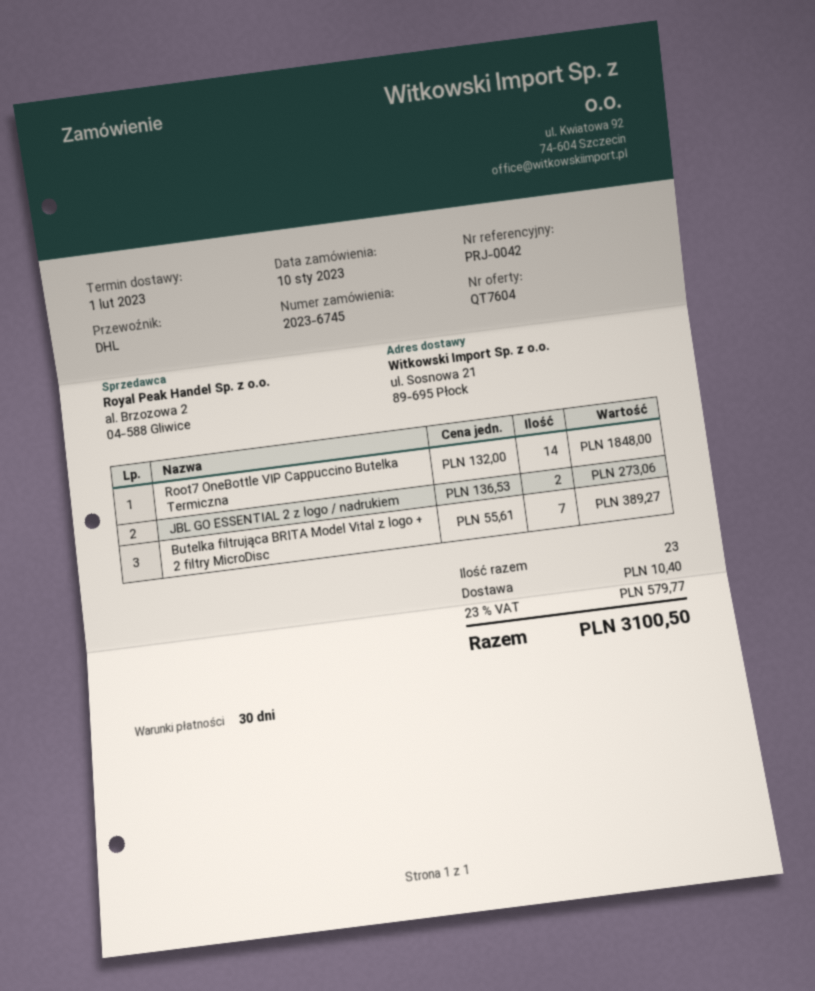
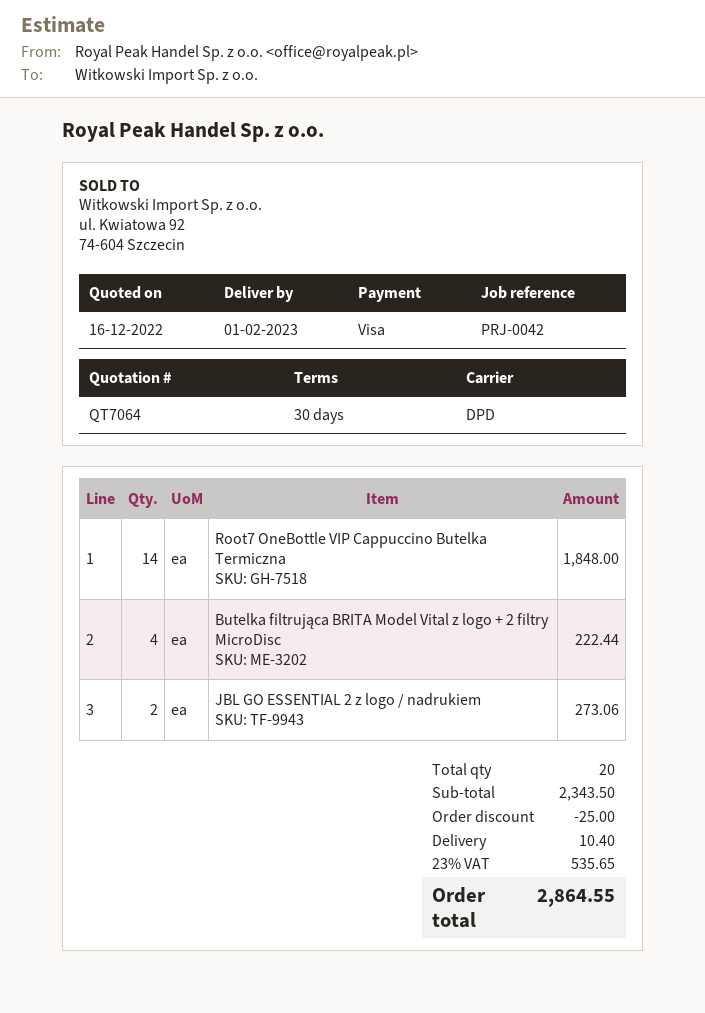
quote number: QT7604 -> QT7064
shipping method: DHL -> DPD
Butelka filtrująca BRITA Model Vital z logo + 2 filtry MicroDisc: 7 for 389.27 -> 4 for 222.44
total quantity: 23 -> 20
discount: none -> 25.00
tax: 23% = 579.77 -> 23% = 535.65
total: 3100.50 -> 2864.55

